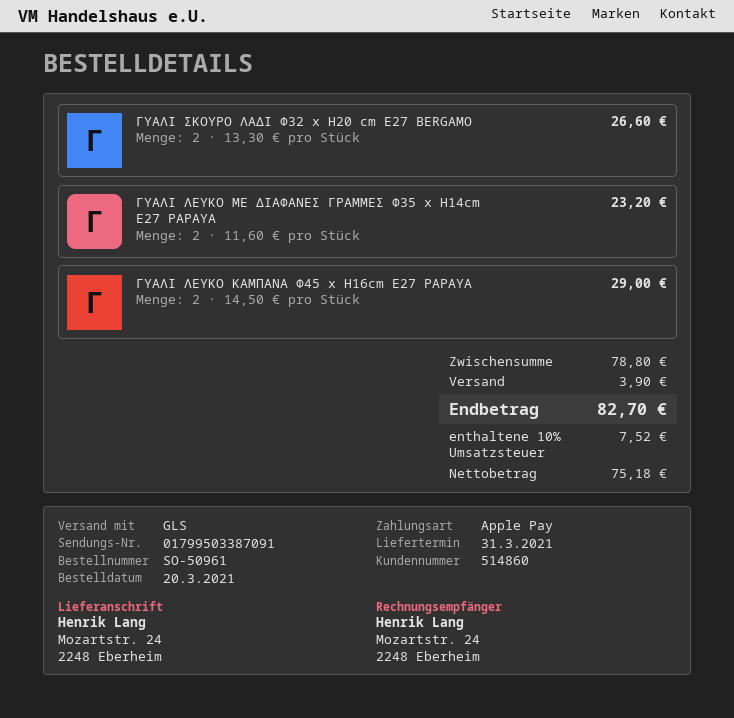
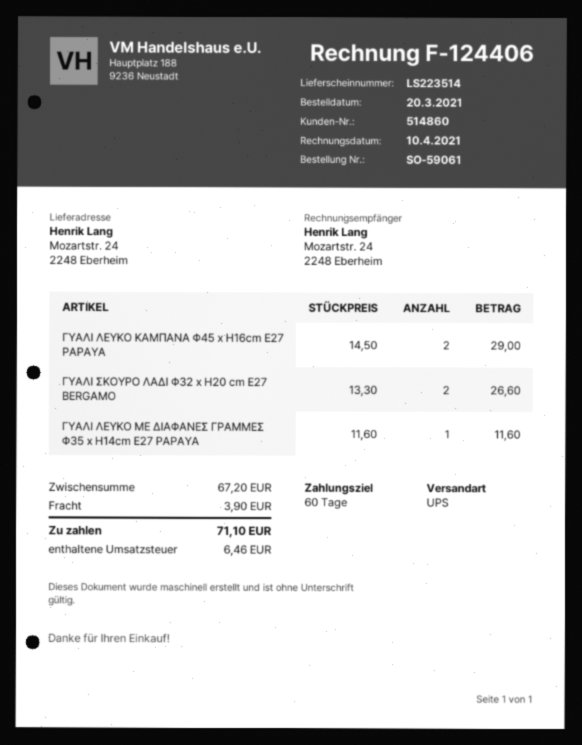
order number: SO-50961 -> SO-59061
shipping method: GLS -> UPS
ΓΥΑΛΙ ΛΕΥΚΟ ΜΕ ΔΙΑΦΑΝΕΣ ΓΡΑΜΜΕΣ Φ35 x H14cm E27 PAPAYA: 2 x 11.60 = 23.20 -> 1 x 11.60 = 11.60
subtotal: 78.80 -> 67.20
tax: 7.52 -> 6.46
total: 82.70 -> 71.10

